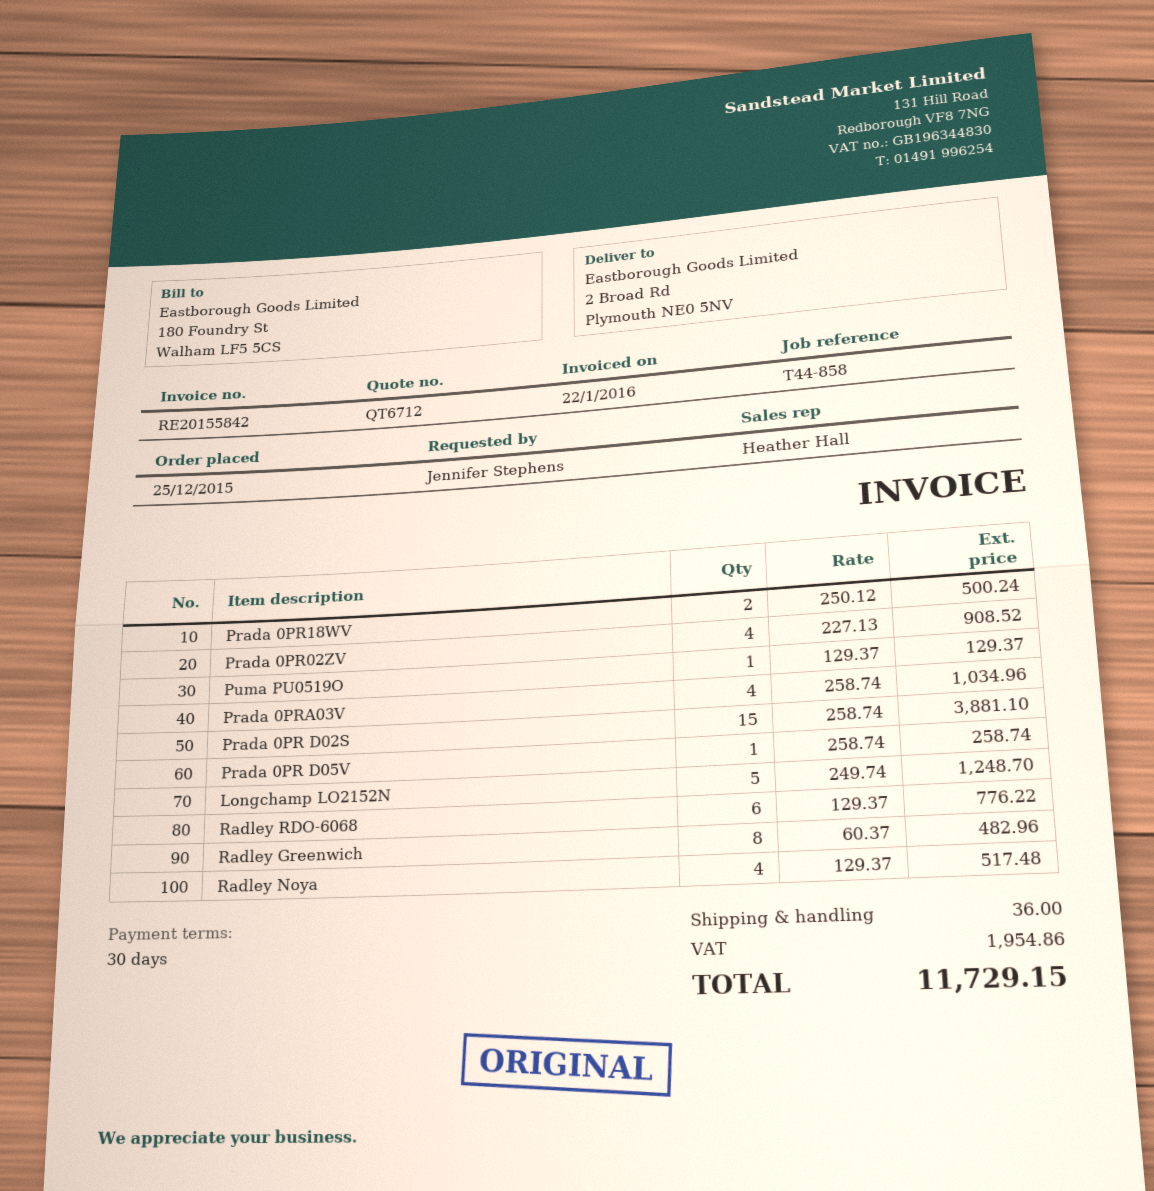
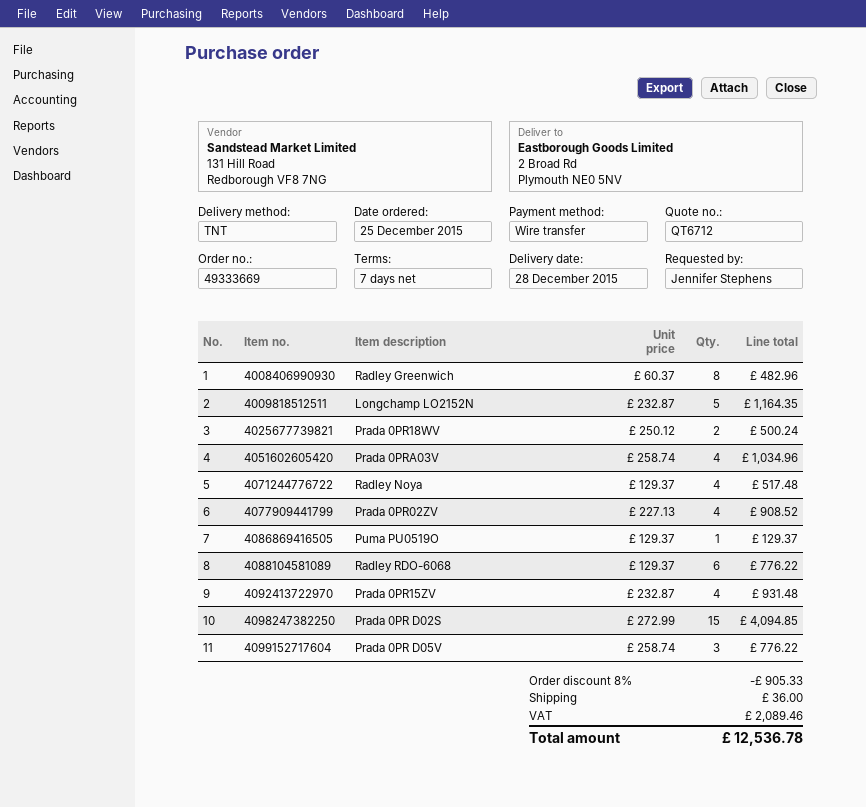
payment terms: 30 days -> 7 days
Prada 0PR D02S: 15 x 258.74 = 3881.10 -> 15 x 272.99 = 4094.85
Prada 0PR D05V: 1 x 258.74 = 258.74 -> 3 x 258.74 = 776.22
Longchamp LO2152N: 5 x 249.74 = 1248.70 -> 5 x 232.87 = 1164.35
Prada 0PR15ZV: none -> 4 x 232.87 = 931.48
discount: none -> 8% = 905.33
tax: 1954.86 -> 2089.46
total: 11729.15 -> 12536.78

